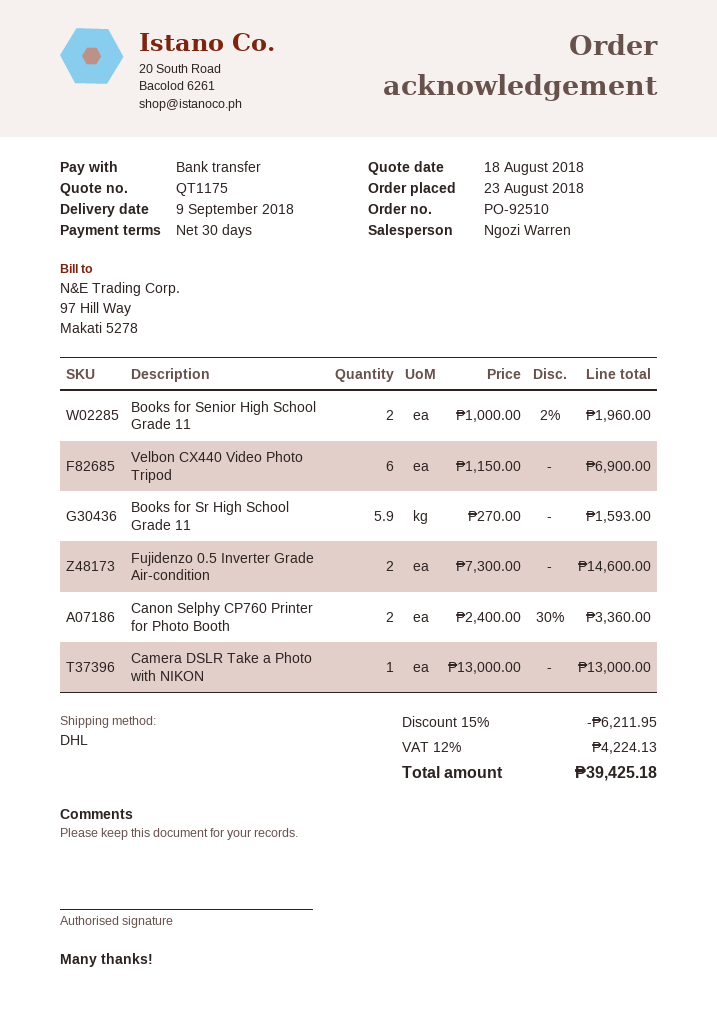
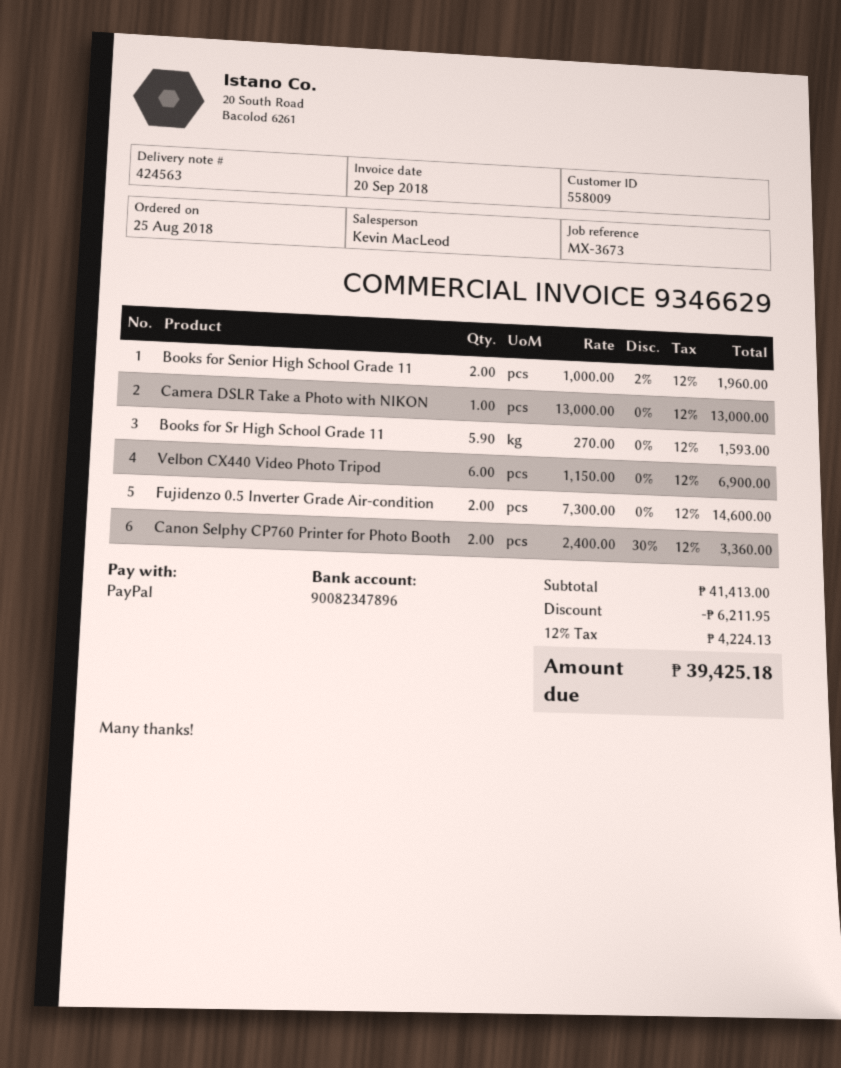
order date: 2018-08-23 -> 2018-08-25
sales rep: Ngozi Warren -> Kevin MacLeod
payment method: bank transfer -> PayPal

